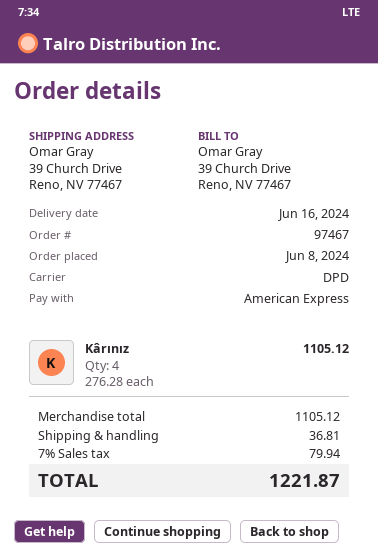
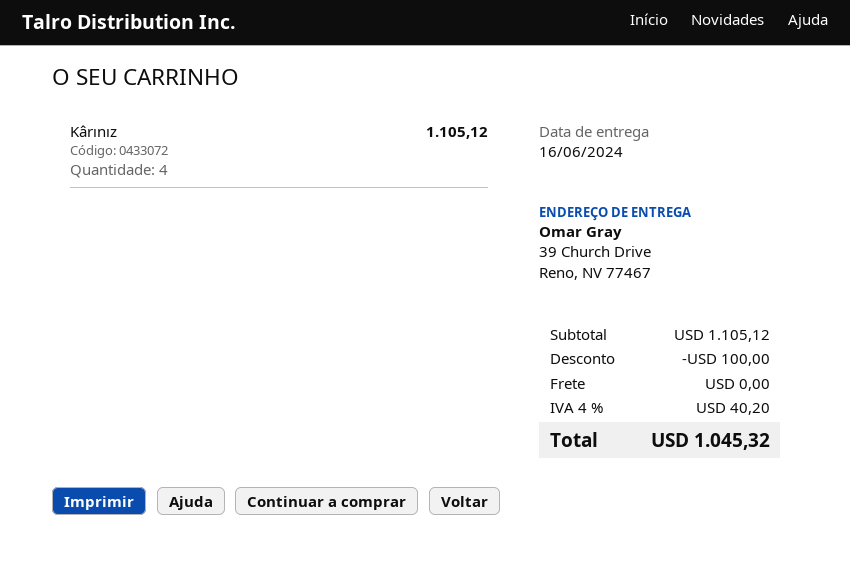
discount: none -> 100.00
shipping: 36.81 -> 0.00
tax: 7% = 79.94 -> 4% = 40.20
total: 1221.87 -> 1045.32

